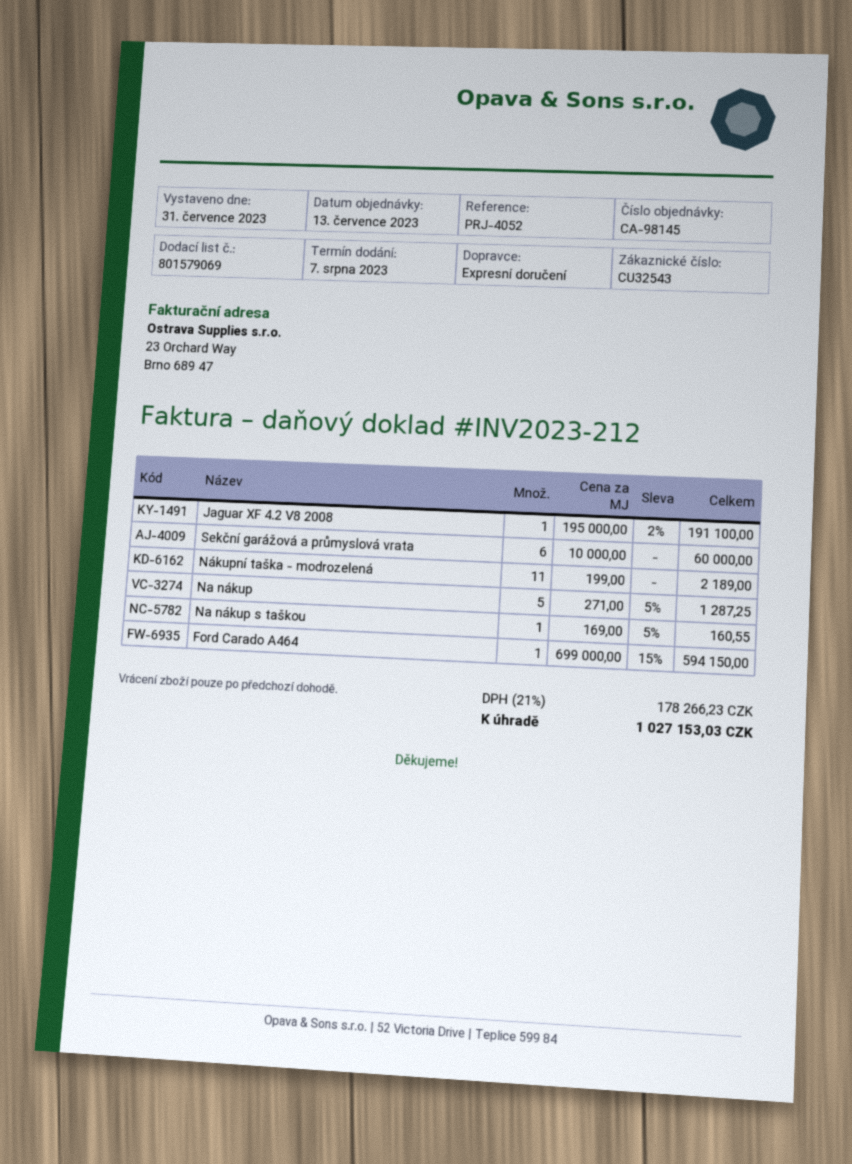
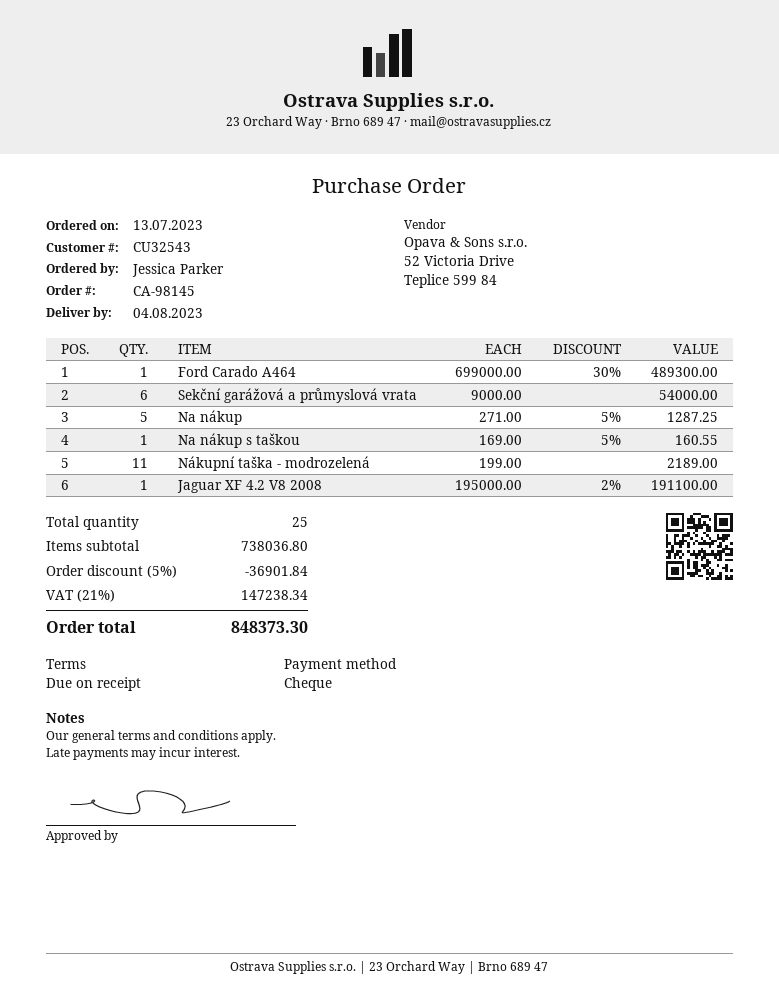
delivery date: 2023-08-07 -> 2023-08-04
Sekční garážová a průmyslová vrata: 6 x 10000.00 = 60000.00 -> 6 x 9000.00 = 54000.00
Ford Carado A464: 1 x 699000.00 - 15% = 594150.00 -> 1 x 699000.00 - 30% = 489300.00
discount: none -> 5% = 36901.84
tax: 21% = 178266.23 -> 21% = 147238.34
total: 1027153.03 -> 848373.30

